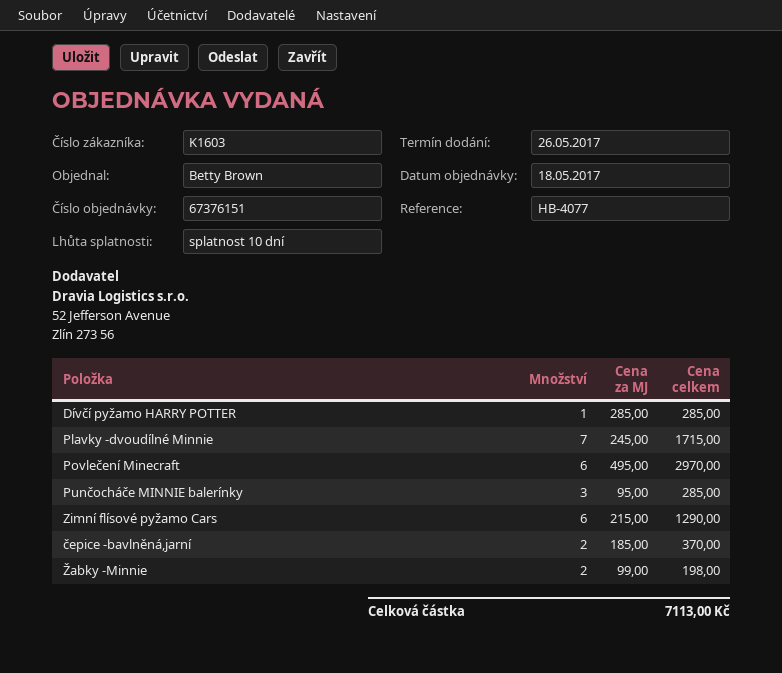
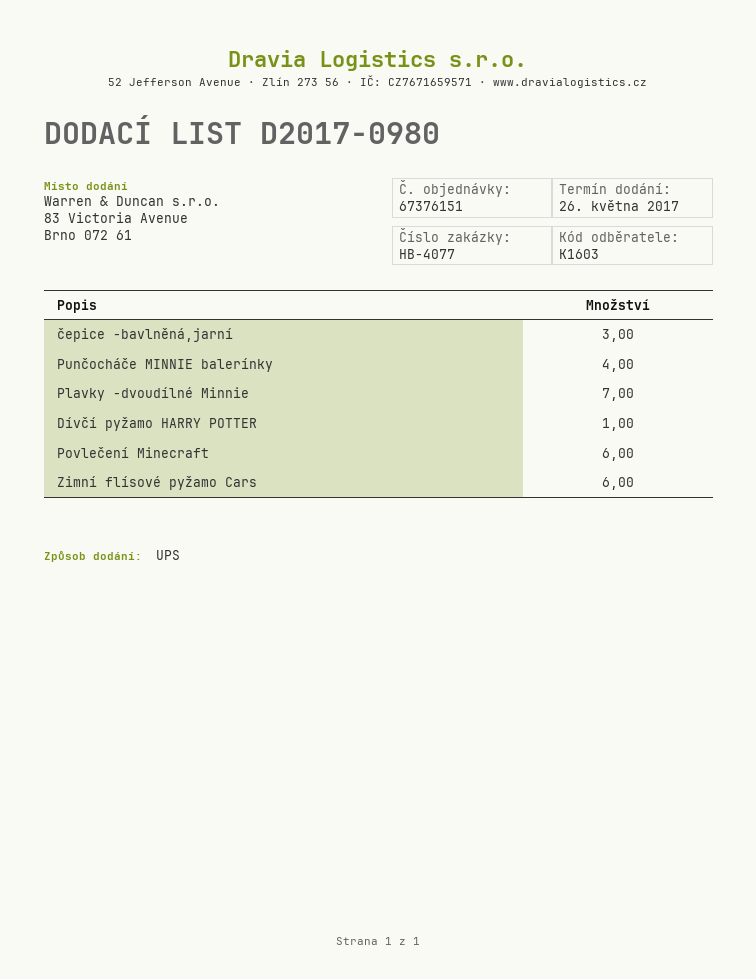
Punčocháče MINNIE balerínky: 3 -> 4
čepice -bavlněná,jarní: 2 -> 3
Žabky -Minnie: 2 -> none

